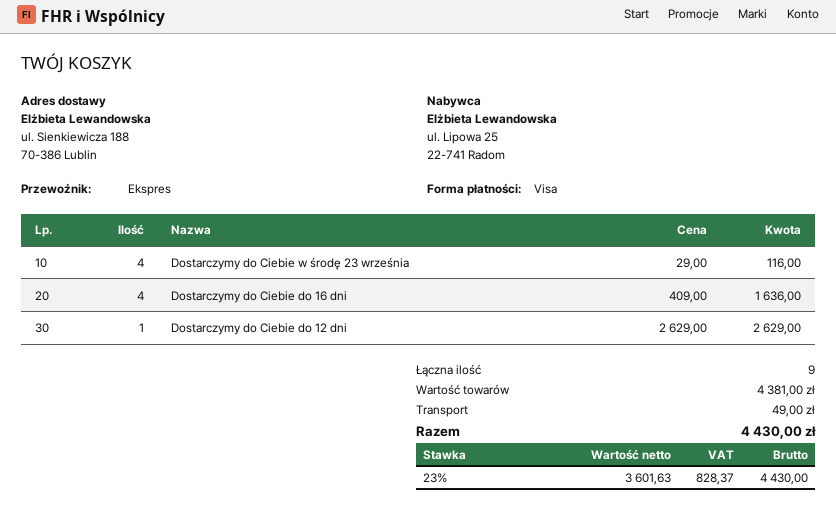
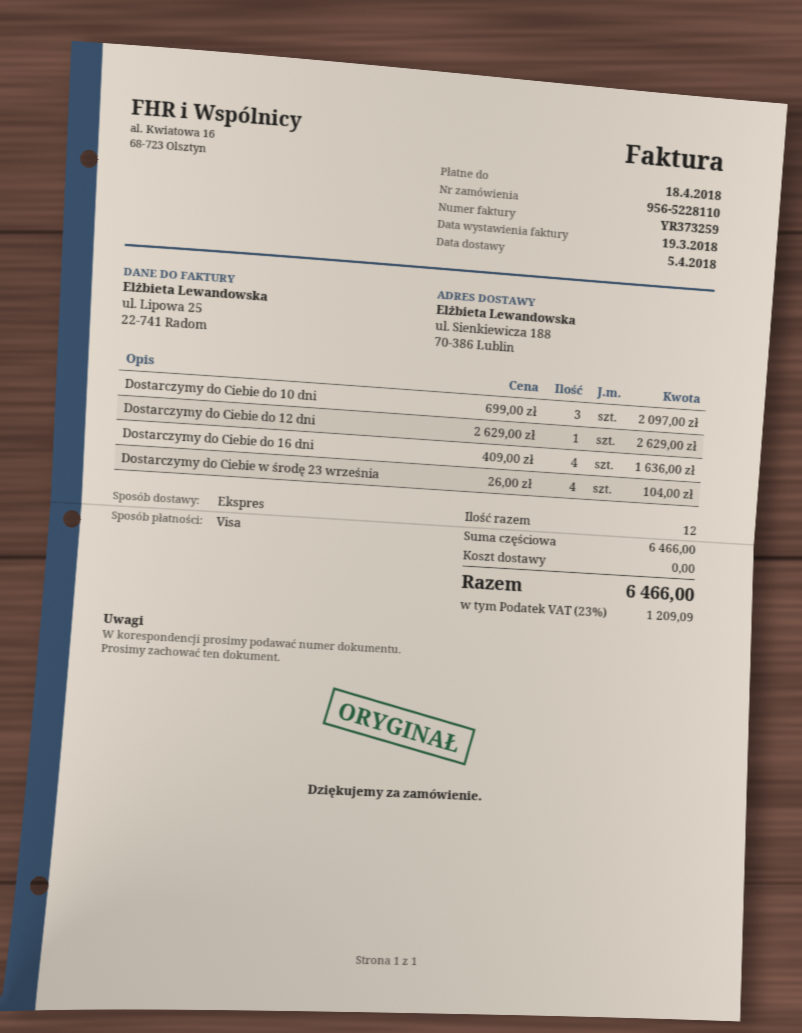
Dostarczymy do Ciebie w środę 23 września: 4 x 29.00 = 116.00 -> 4 x 26.00 = 104.00
Dostarczymy do Ciebie do 10 dni: none -> 3 x 699.00 = 2097.00
total quantity: 9 -> 12
subtotal: 4381.00 -> 6466.00
shipping: 49.00 -> 0.00
tax: 23% = 828.37 -> 23% = 1209.09
total: 4430.00 -> 6466.00

